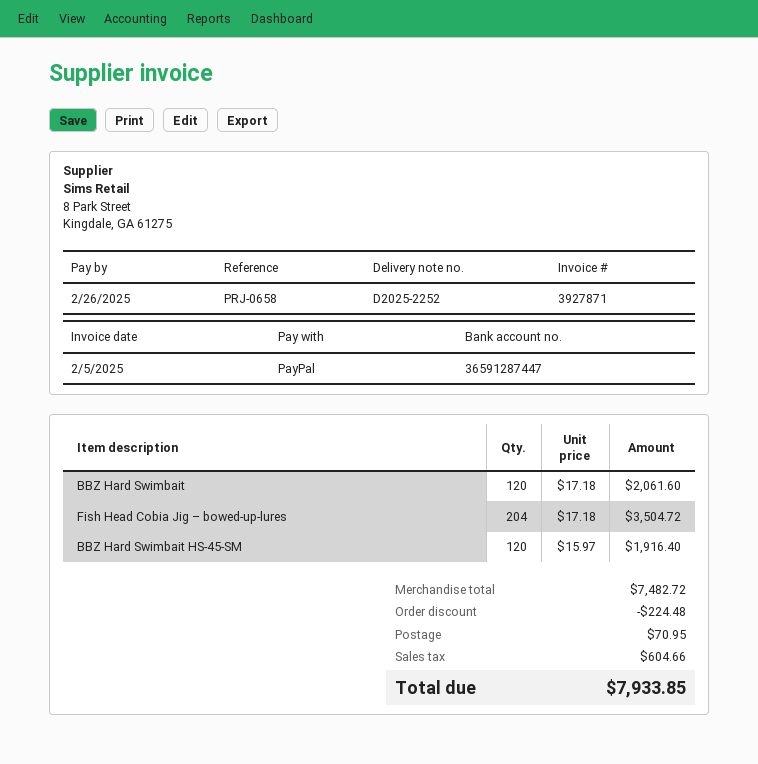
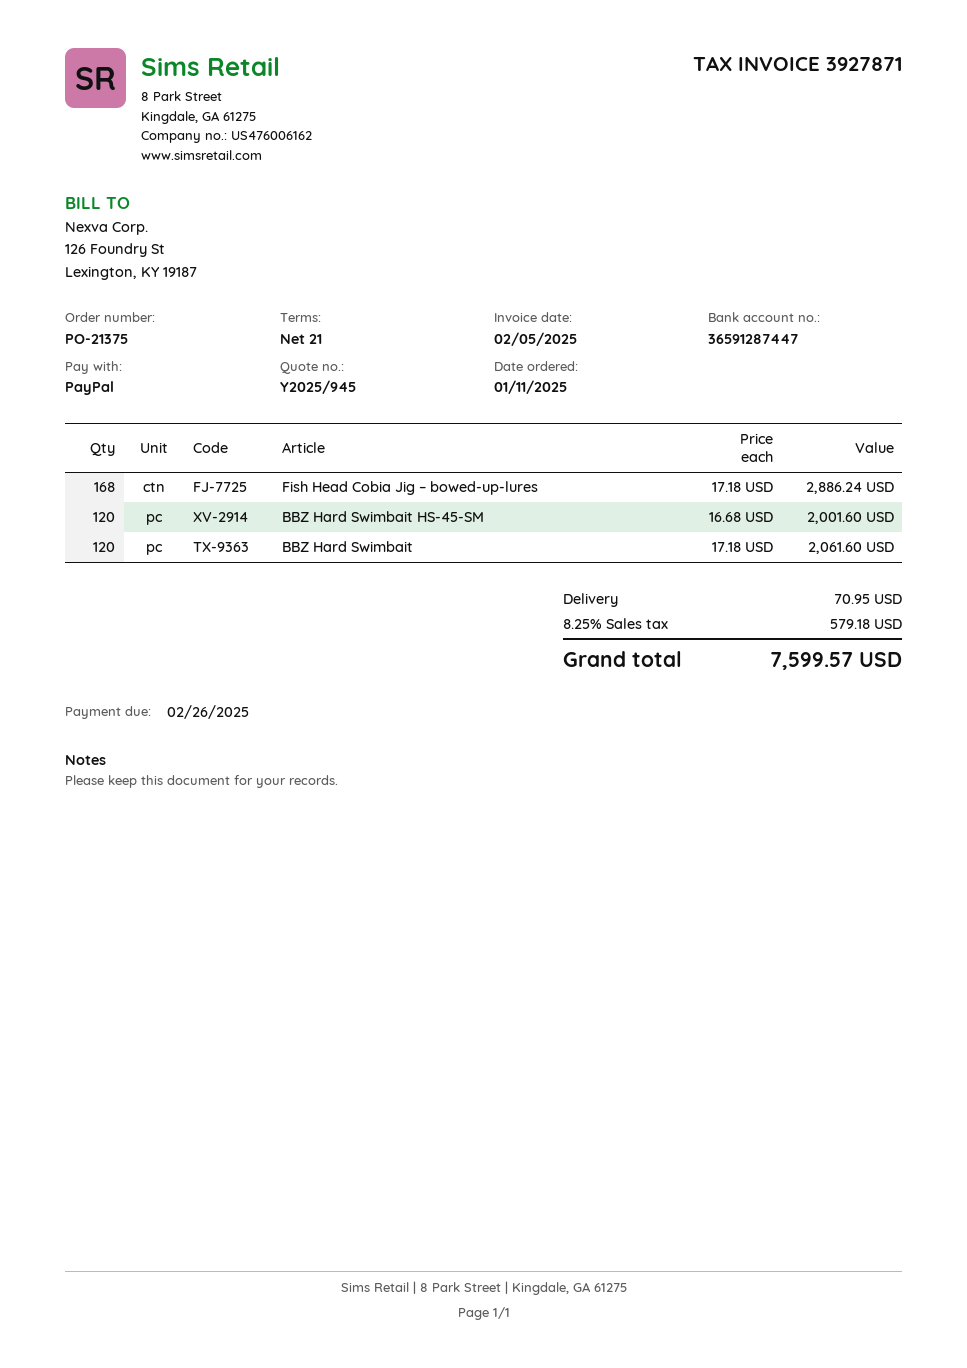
Fish Head Cobia Jig – bowed-up-lures: 204 x 17.18 = 3504.72 -> 168 x 17.18 = 2886.24
BBZ Hard Swimbait HS-45-SM: 120 x 15.97 = 1916.40 -> 120 x 16.68 = 2001.60
discount: 224.48 -> none
tax: 604.66 -> 579.18
total: 7933.85 -> 7599.57

